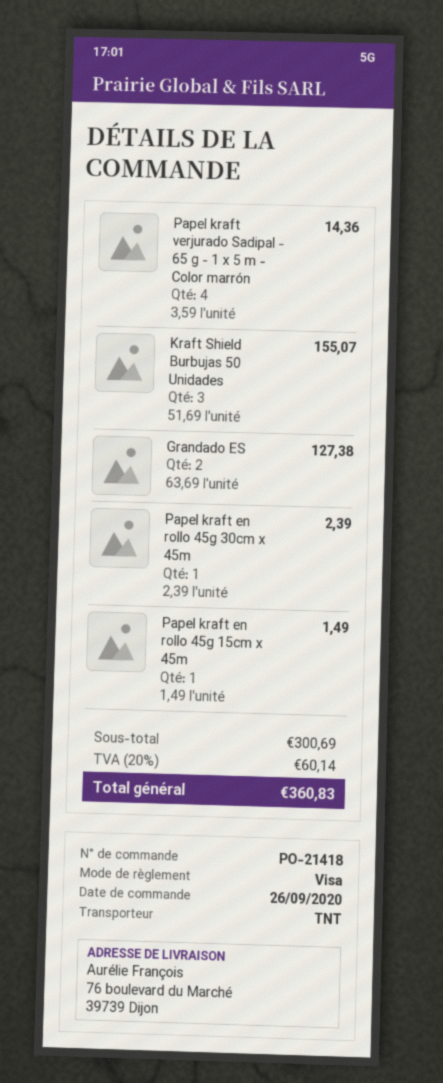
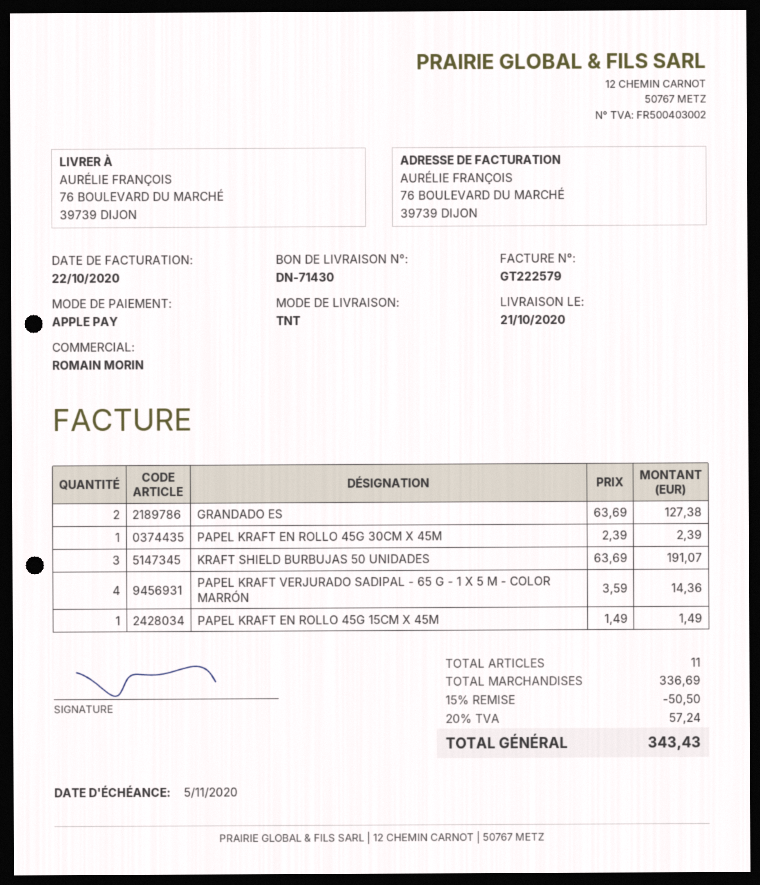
payment method: Visa -> Apple Pay
Kraft Shield Burbujas 50 Unidades: 3 x 51.69 = 155.07 -> 3 x 63.69 = 191.07
subtotal: 300.69 -> 336.69
discount: none -> 15% = 50.50
tax: 20% = 60.14 -> 20% = 57.24
total: 360.83 -> 343.43

